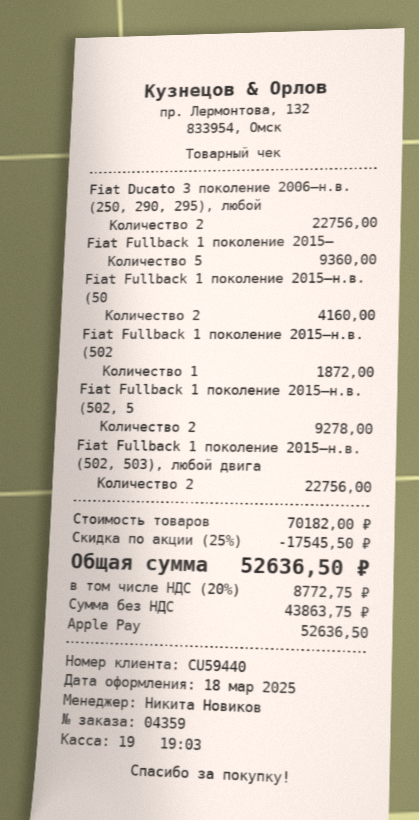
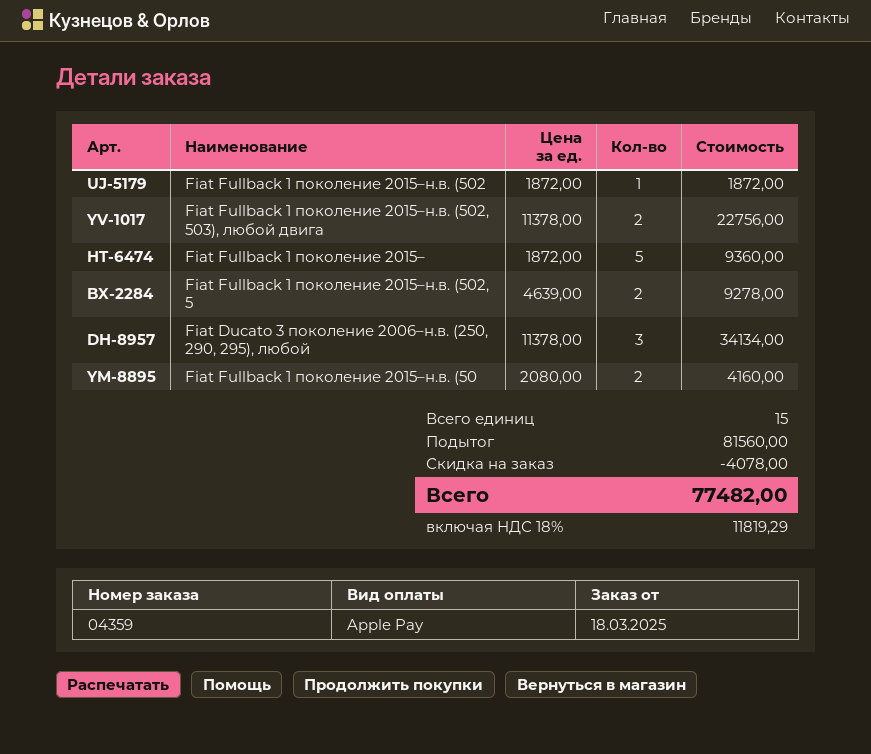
Fiat Ducato 3 поколение 2006–н.в. (250, 290, 295), любой: 2 for 22756.00 -> 3 for 34134.00
subtotal: 70182.00 -> 81560.00
discount: 17545.50 -> 4078.00
tax: 20% = 8772.75 -> 18% = 11819.29
total: 52636.50 -> 77482.00

